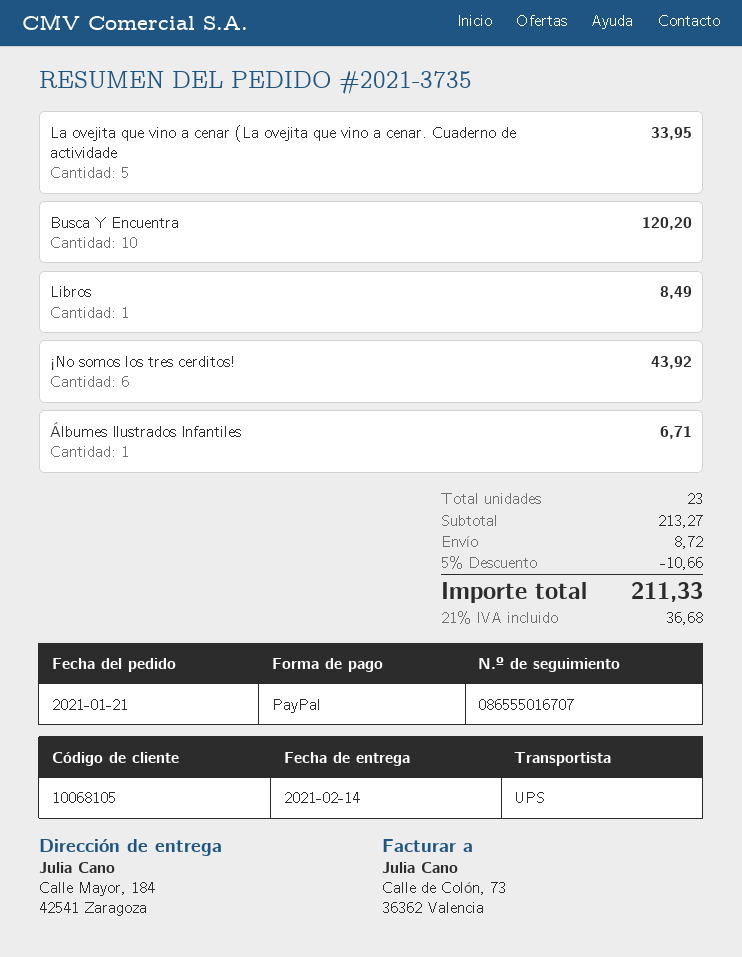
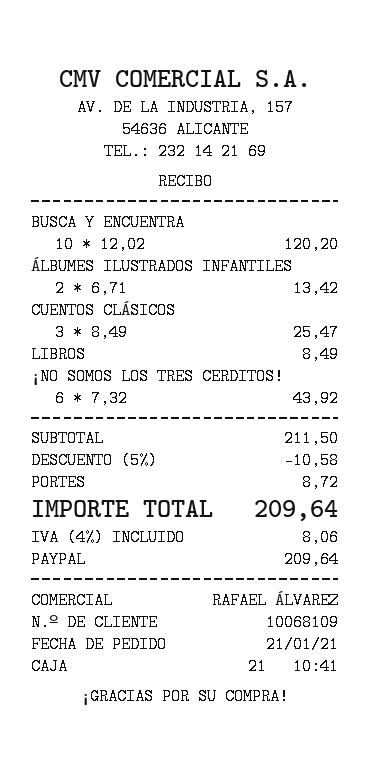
customer number: 10068105 -> 10068109
La ovejita que vino a cenar (La ovejita que vino a cenar. Cuaderno de actividade: 5 for 33.95 -> none
Álbumes Ilustrados Infantiles: 1 for 6.71 -> 2 for 13.42
CUENTOS CLÁSICOS: none -> 3 for 25.47
subtotal: 213.27 -> 211.50
discount: 5% = 10.66 -> 5% = 10.58
tax: 21% = 36.68 -> 4% = 8.06
total: 211.33 -> 209.64

